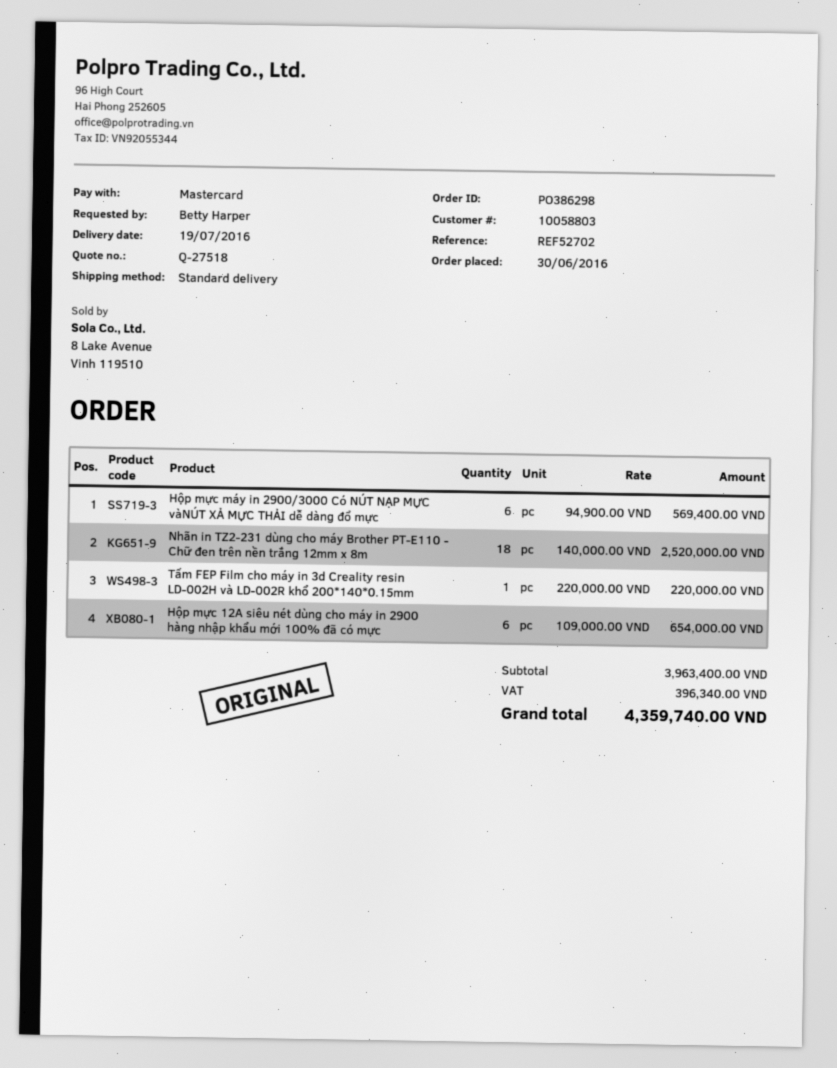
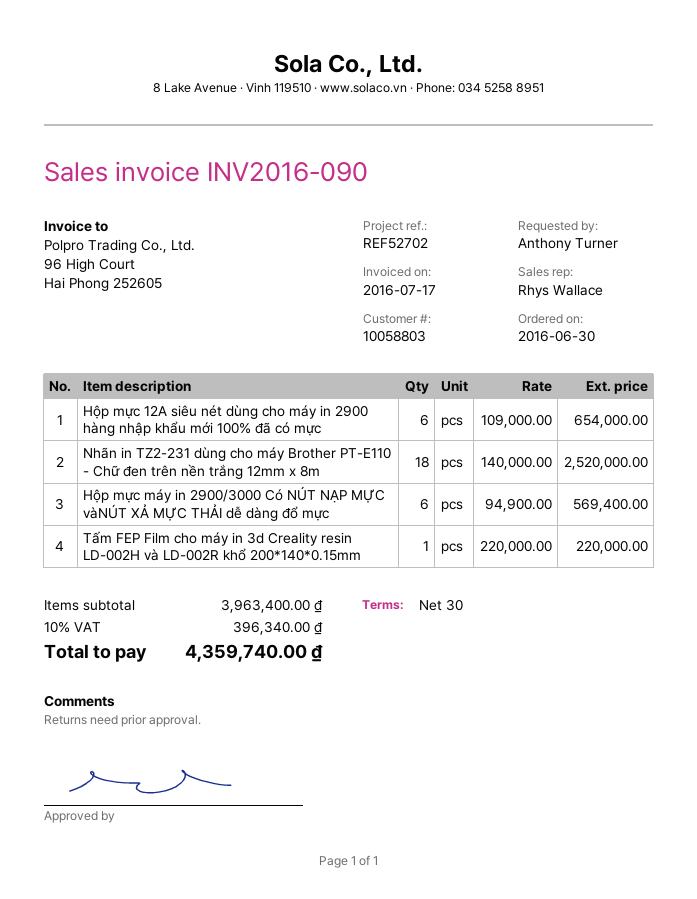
ordered by: Betty Harper -> Anthony Turner

